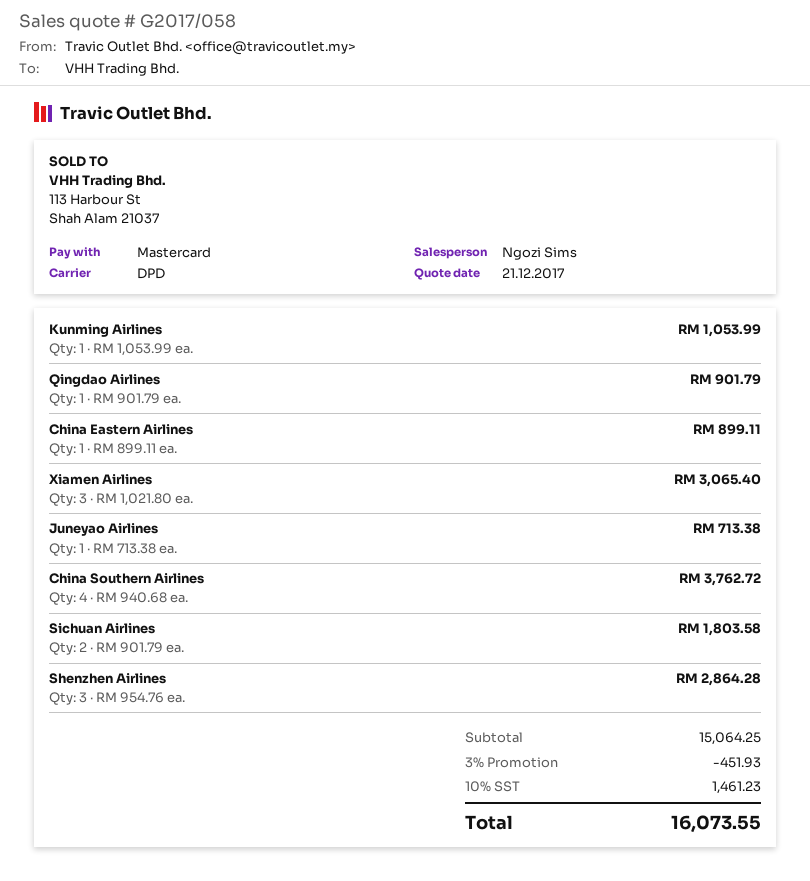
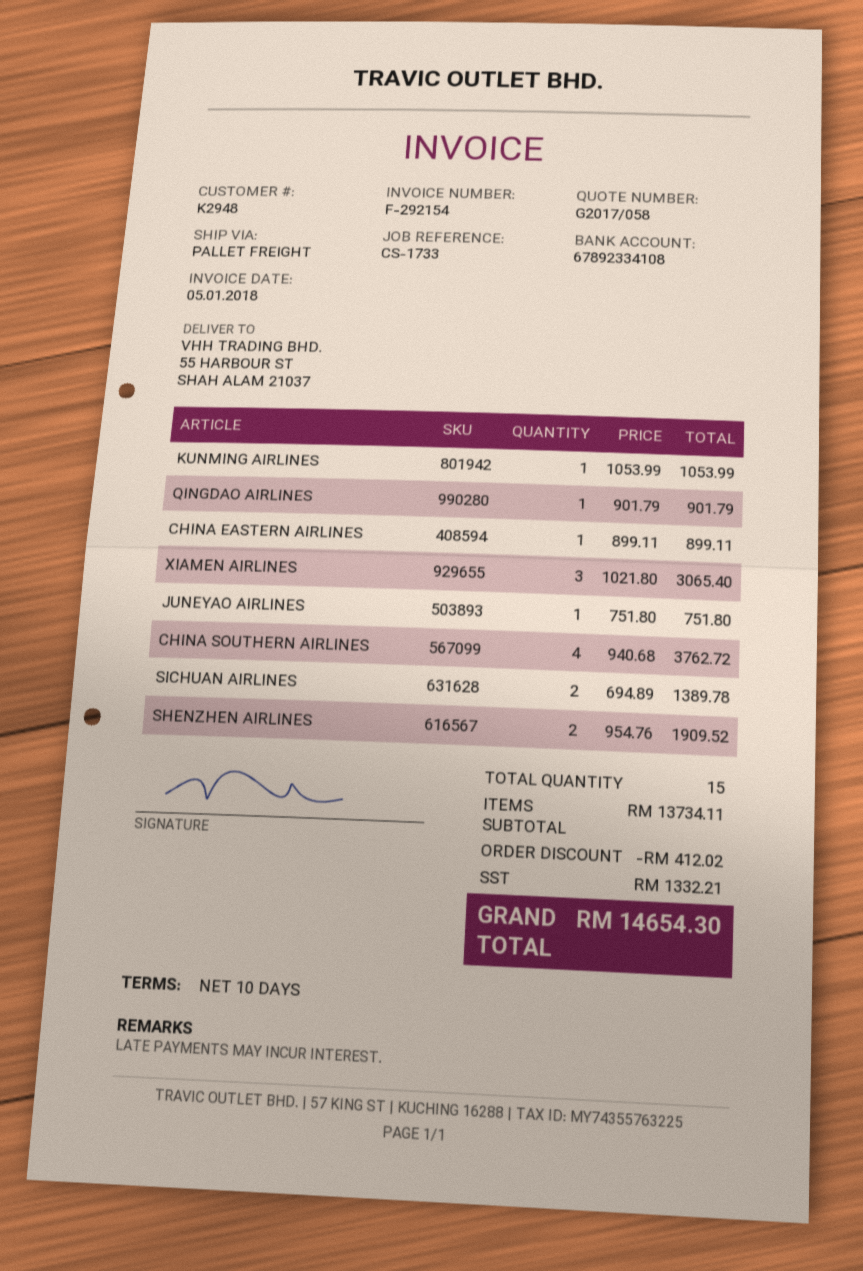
shipping method: DPD -> pallet freight
Juneyao Airlines: 1 x 713.38 = 713.38 -> 1 x 751.80 = 751.80
Sichuan Airlines: 2 x 901.79 = 1803.58 -> 2 x 694.89 = 1389.78
Shenzhen Airlines: 3 x 954.76 = 2864.28 -> 2 x 954.76 = 1909.52
subtotal: 15064.25 -> 13734.11
discount: 451.93 -> 412.02
tax: 1461.23 -> 1332.21
total: 16073.55 -> 14654.30

